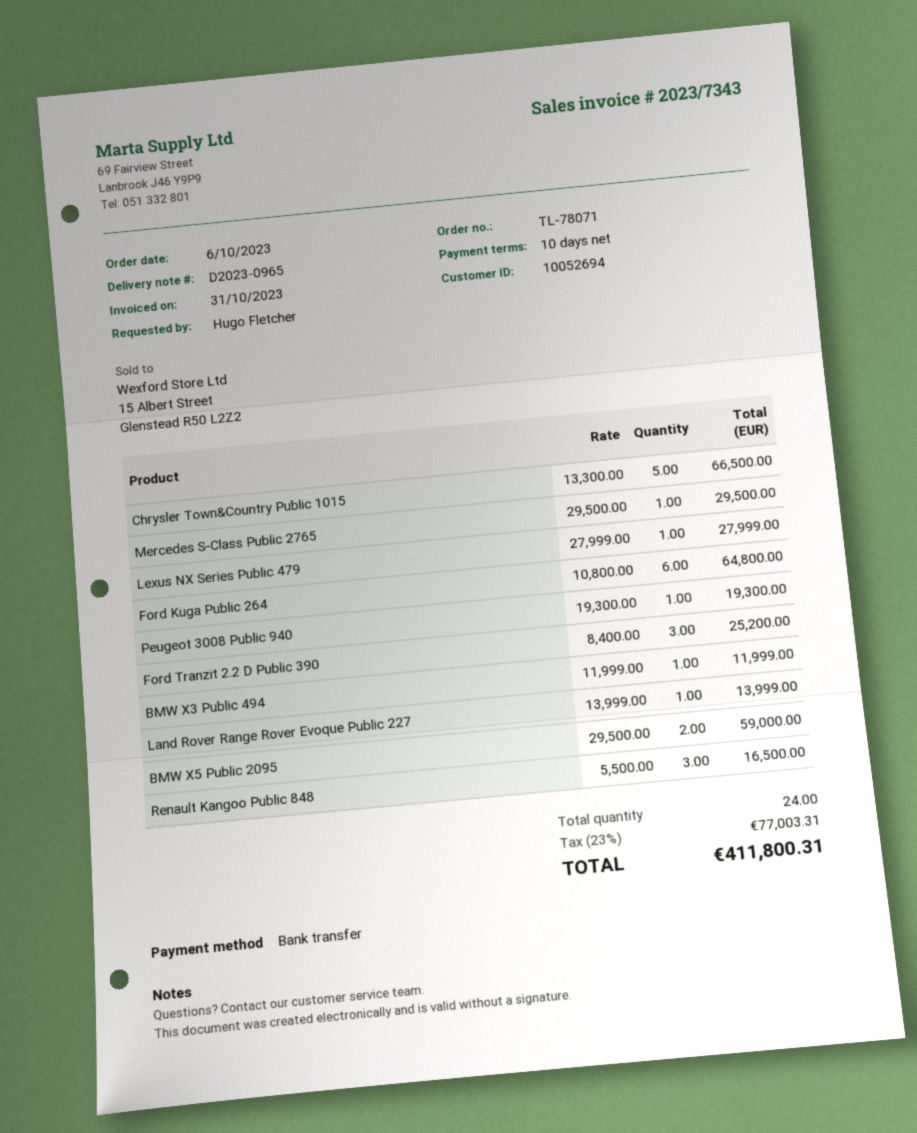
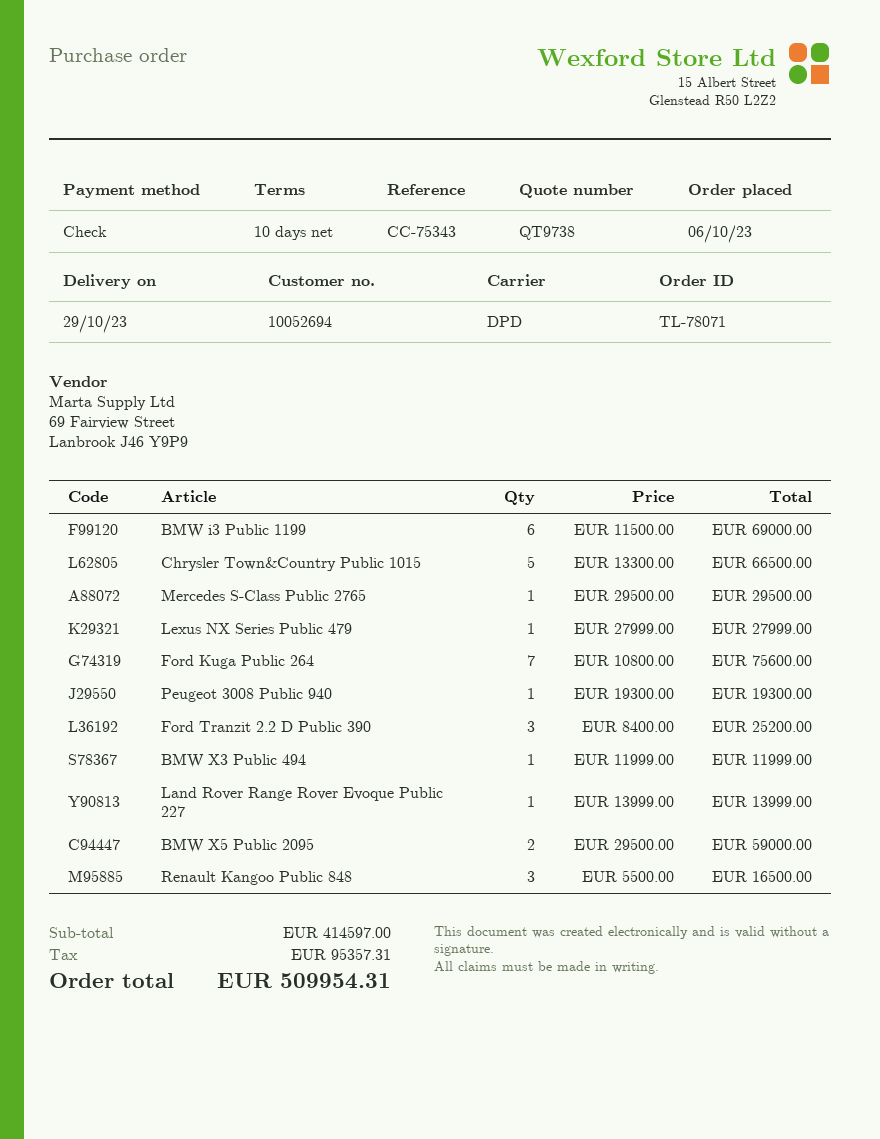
payment method: bank transfer -> cheque
Ford Kuga Public 264: 6 x 10800.00 = 64800.00 -> 7 x 10800.00 = 75600.00
BMW i3 Public 1199: none -> 6 x 11500.00 = 69000.00
tax: 77003.31 -> 95357.31
total: 411800.31 -> 509954.31

